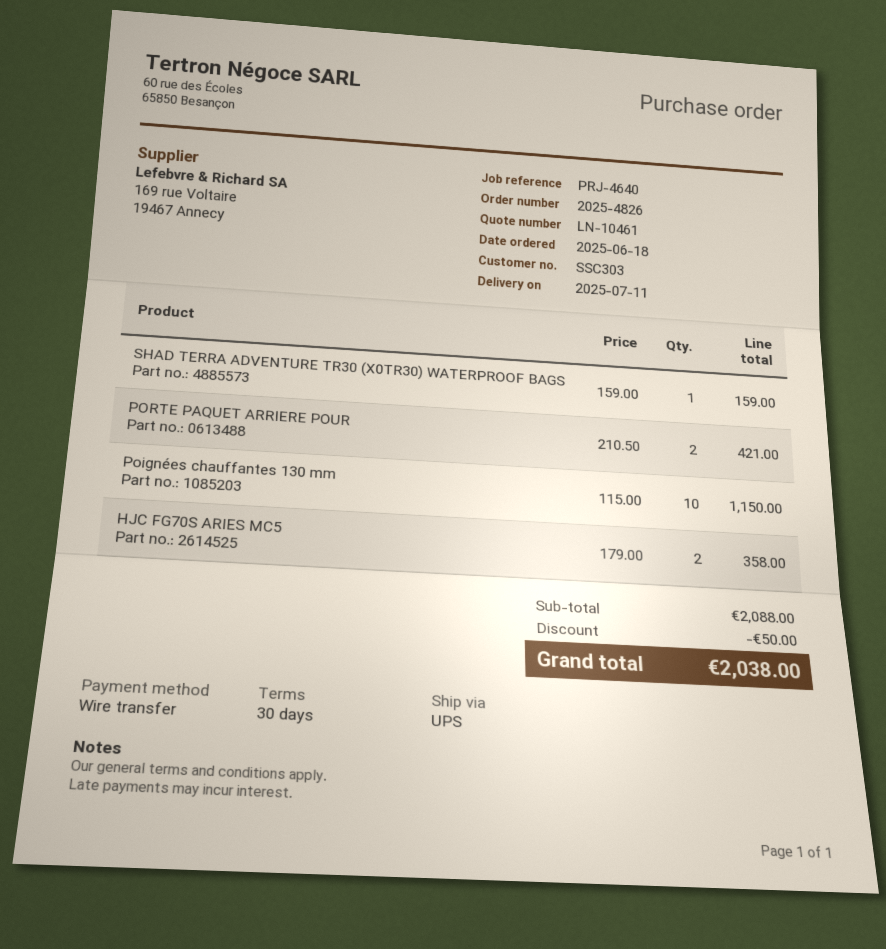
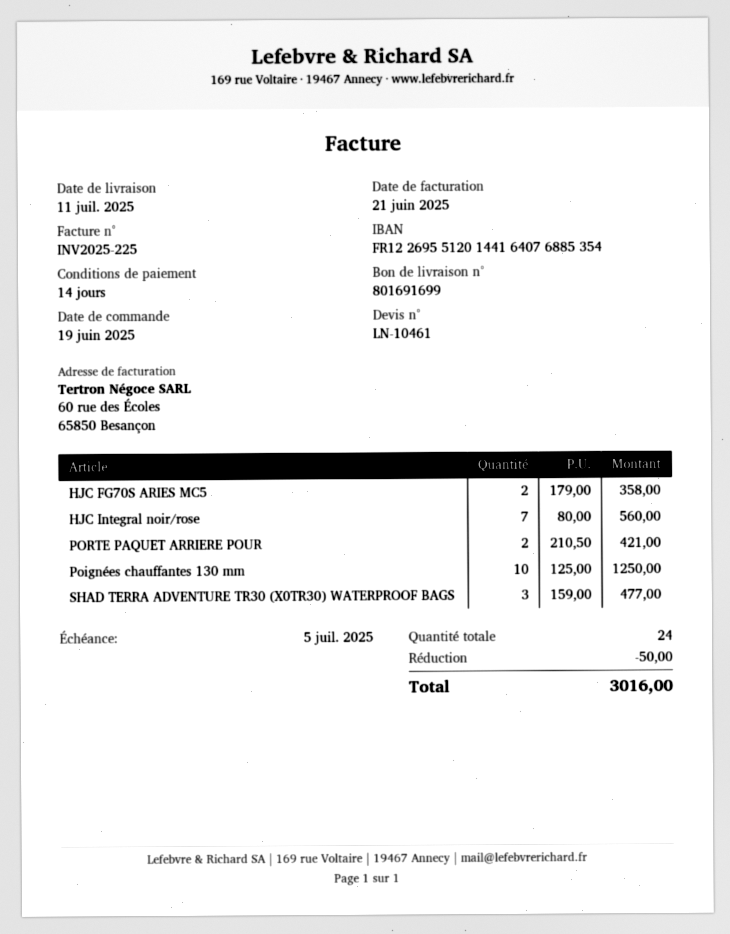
order date: 2025-06-18 -> 2025-06-19
payment terms: 30 days -> 14 days
SHAD TERRA ADVENTURE TR30 (X0TR30) WATERPROOF BAGS: 1 x 159.00 = 159.00 -> 3 x 159.00 = 477.00
Poignées chauffantes 130 mm: 10 x 115.00 = 1150.00 -> 10 x 125.00 = 1250.00
HJC Integral noir/rose: none -> 7 x 80.00 = 560.00
total: 2038.00 -> 3016.00

